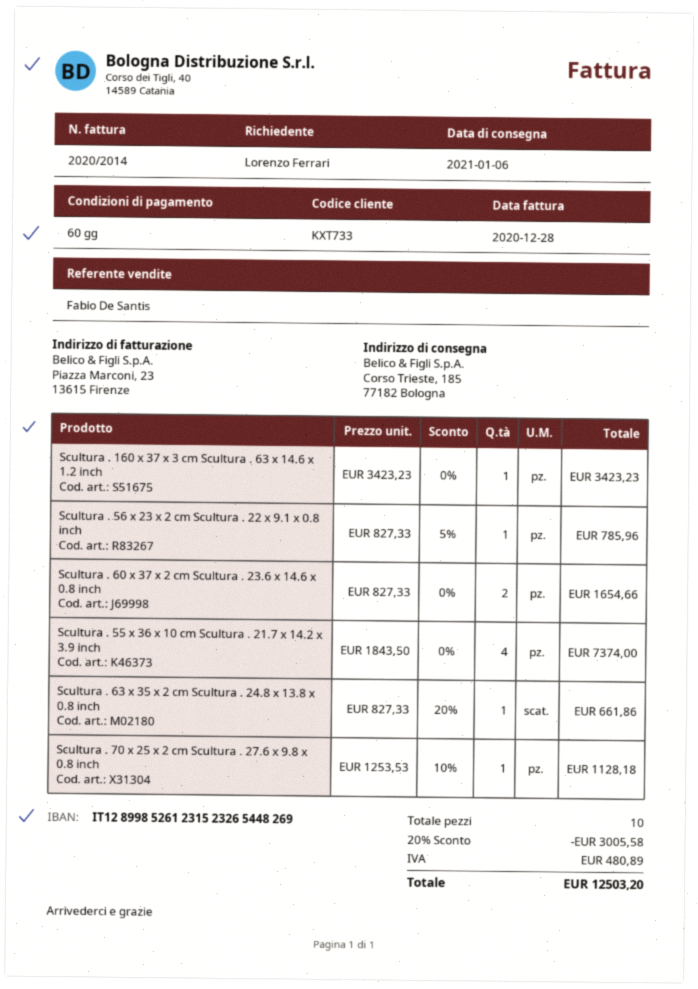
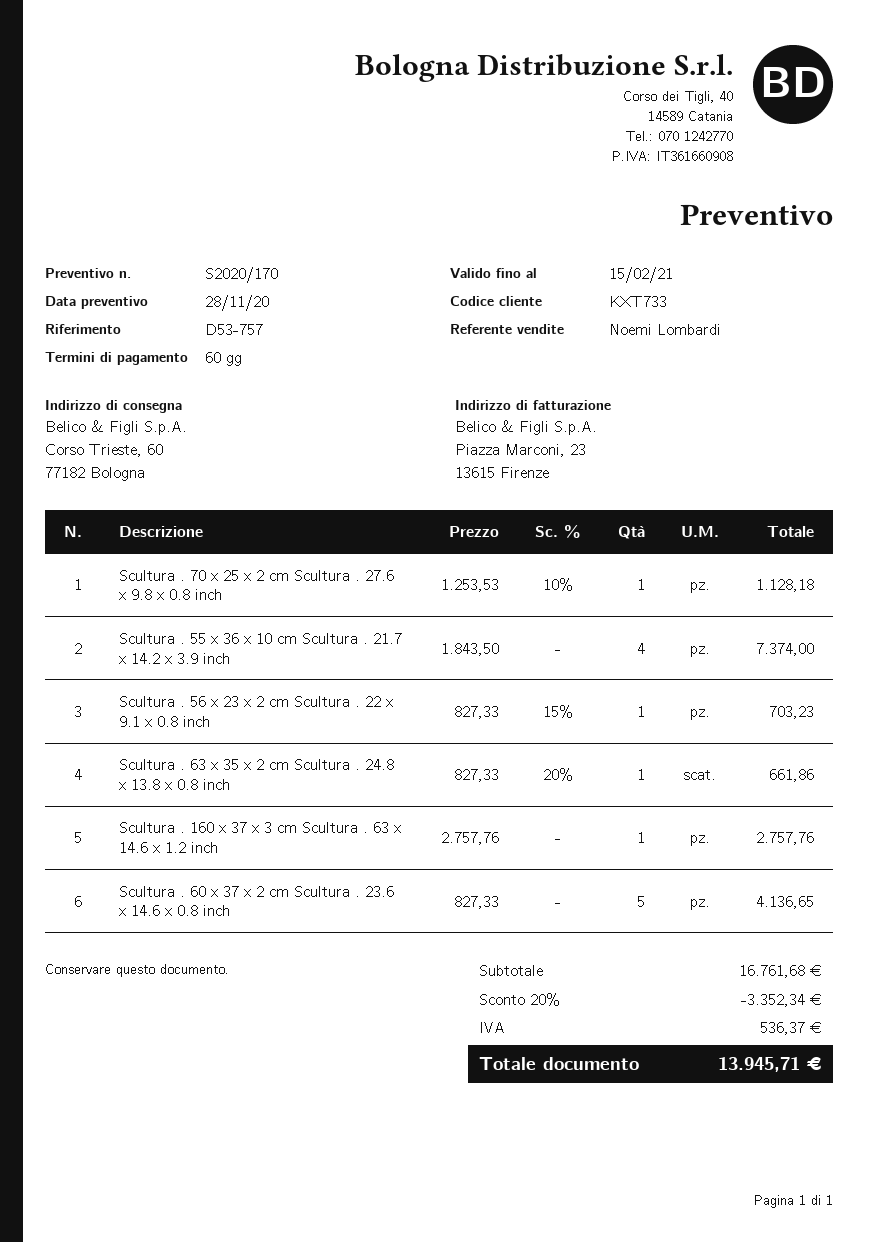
sales rep: Fabio De Santis -> Noemi Lombardi
ship to: Corso Trieste, 185, 77182 Bologna -> Corso Trieste, 60, 77182 Bologna
Scultura . 160 x 37 x 3 cm Scultura . 63 x 14.6 x 1.2 inch: 1 x 3423.23 = 3423.23 -> 1 x 2757.76 = 2757.76
Scultura . 56 x 23 x 2 cm Scultura . 22 x 9.1 x 0.8 inch: 1 x 827.33 - 5% = 785.96 -> 1 x 827.33 - 15% = 703.23
Scultura . 60 x 37 x 2 cm Scultura . 23.6 x 14.6 x 0.8 inch: 2 x 827.33 = 1654.66 -> 5 x 827.33 = 4136.65
discount: 20% = 3005.58 -> 20% = 3352.34
tax: 480.89 -> 536.37
total: 12503.20 -> 13945.71

